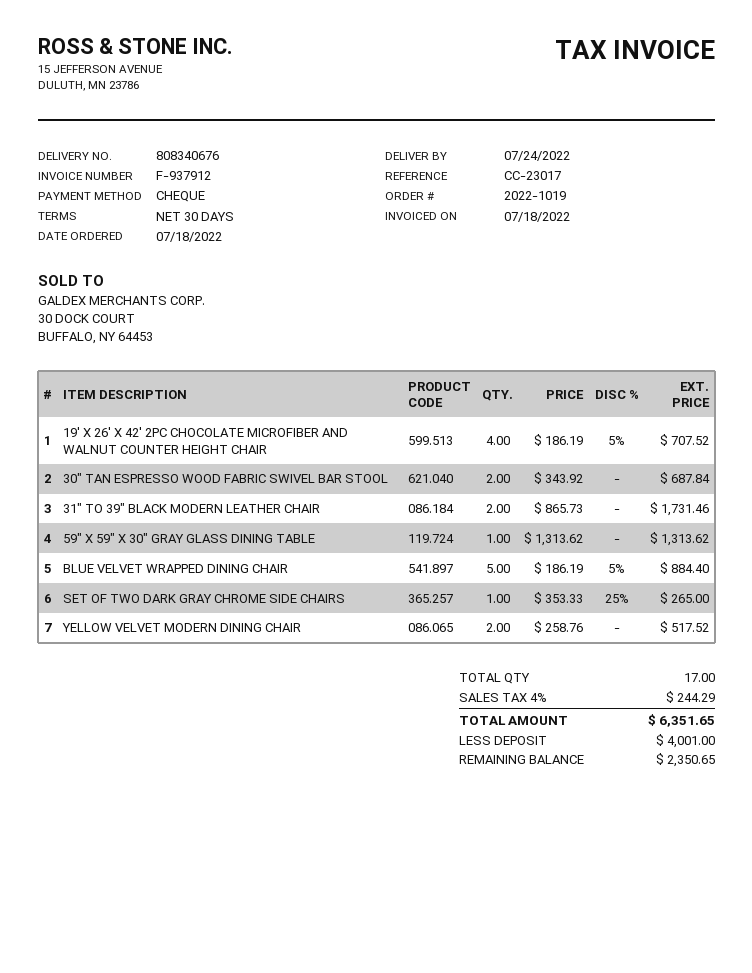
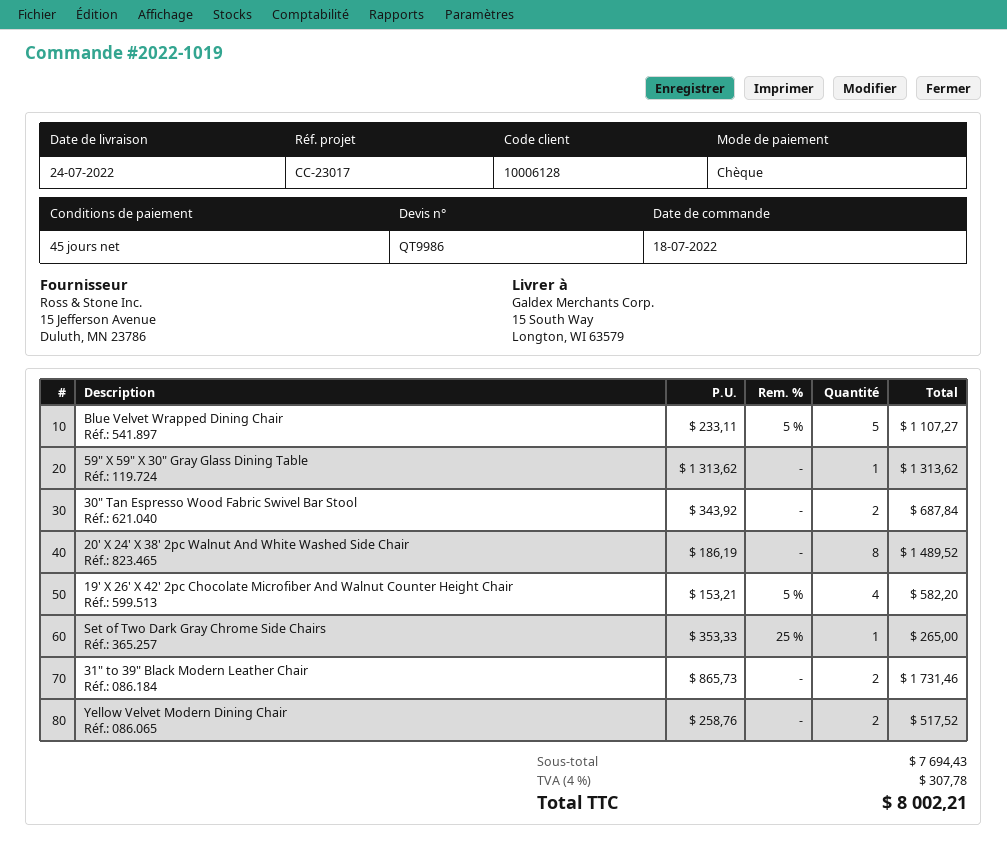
payment terms: 30 days -> 45 days
19' X 26' X 42' 2PC CHOCOLATE MICROFIBER AND WALNUT COUNTER HEIGHT CHAIR: 4 x 186.19 - 5% = 707.52 -> 4 x 153.21 - 5% = 582.20
BLUE VELVET WRAPPED DINING CHAIR: 5 x 186.19 - 5% = 884.40 -> 5 x 233.11 - 5% = 1107.27
20' X 24' X 38' 2pc Walnut And White Washed Side Chair: none -> 8 x 186.19 = 1489.52
tax: 4% = 244.29 -> 4% = 307.78
total: 6351.65 -> 8002.21

